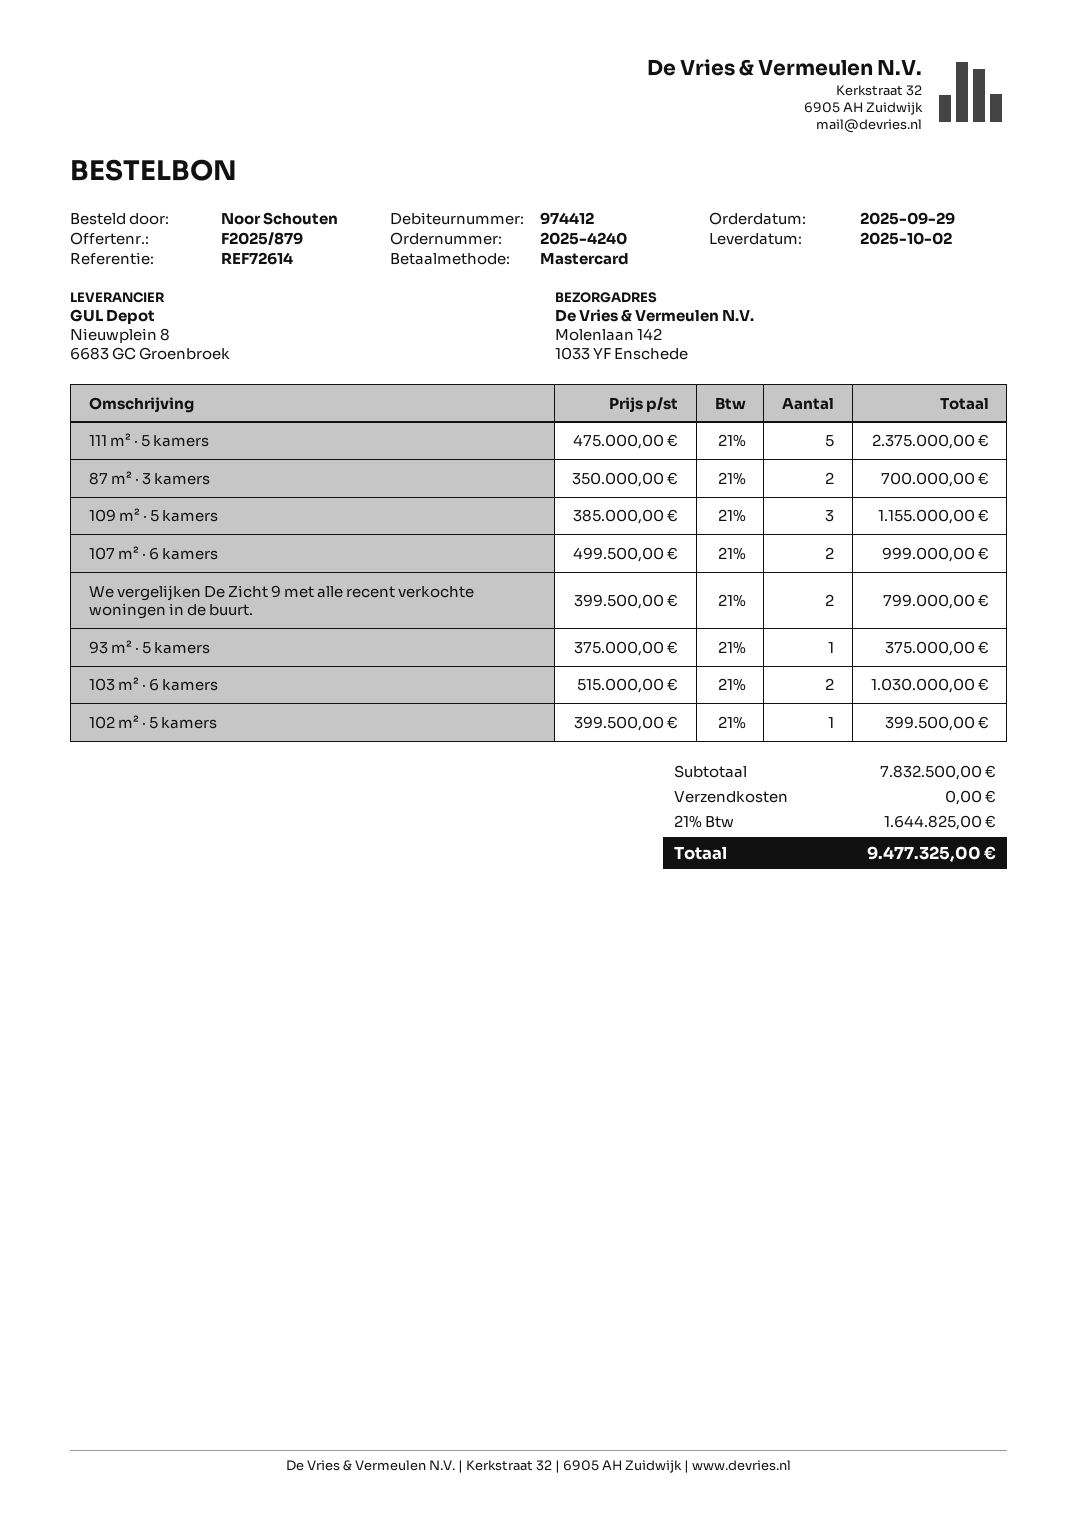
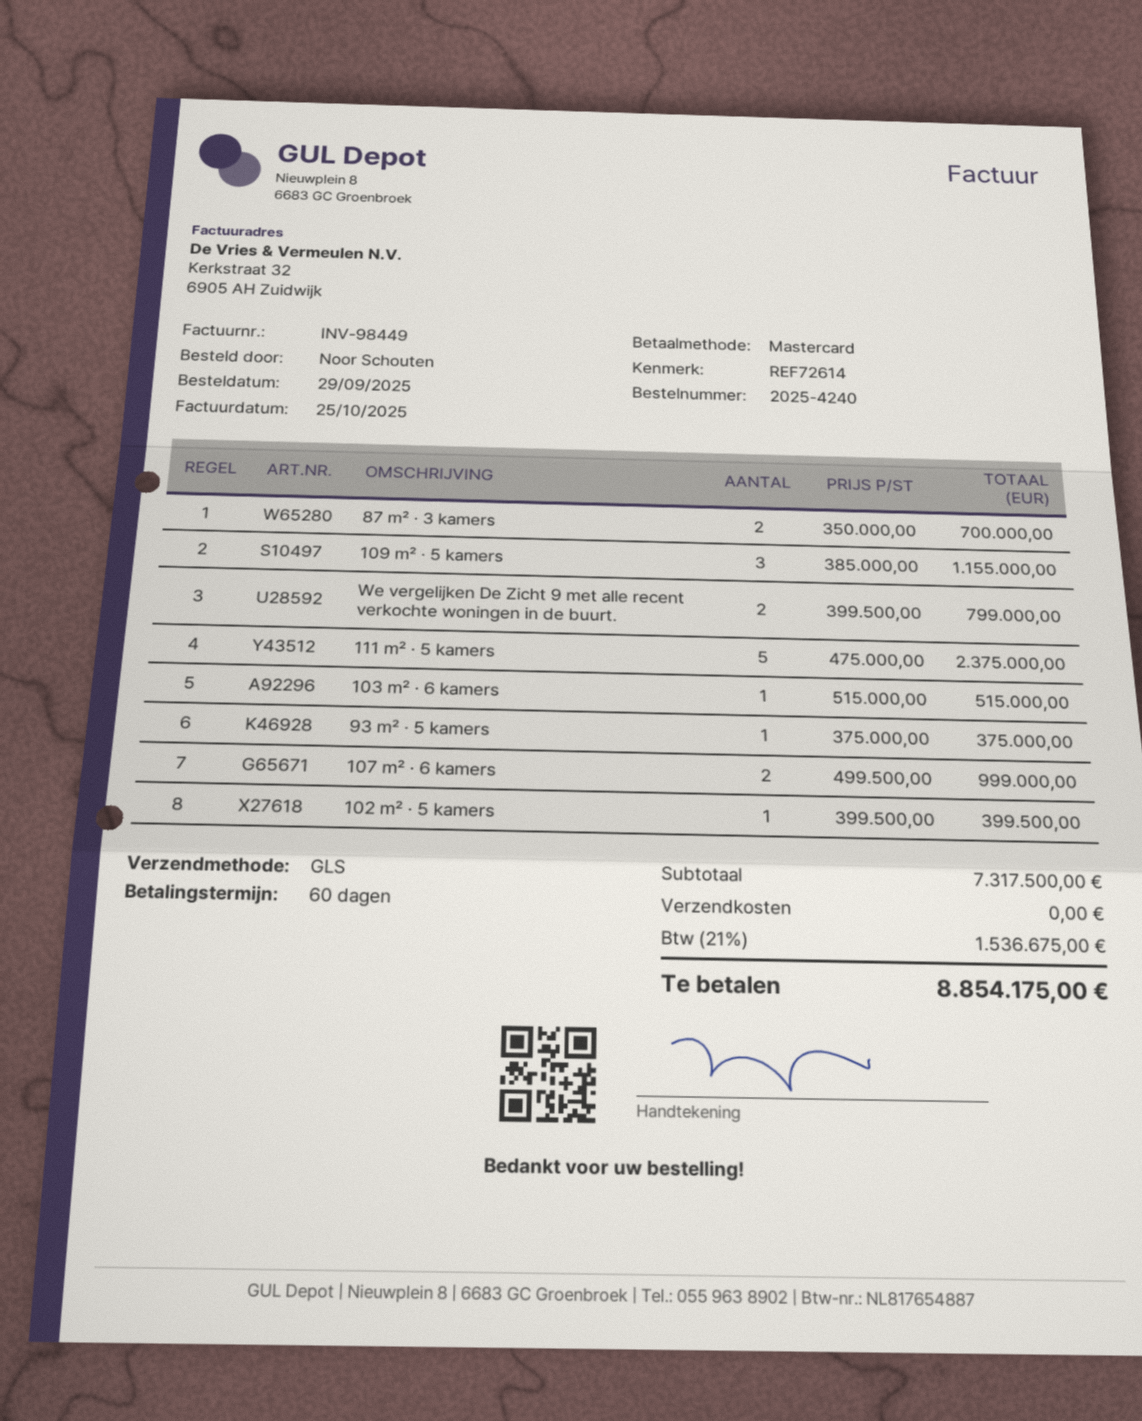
103 m² · 6 kamers: 2 x 515000.00 = 1030000.00 -> 1 x 515000.00 = 515000.00
subtotal: 7832500.00 -> 7317500.00
tax: 21% = 1644825.00 -> 21% = 1536675.00
total: 9477325.00 -> 8854175.00

